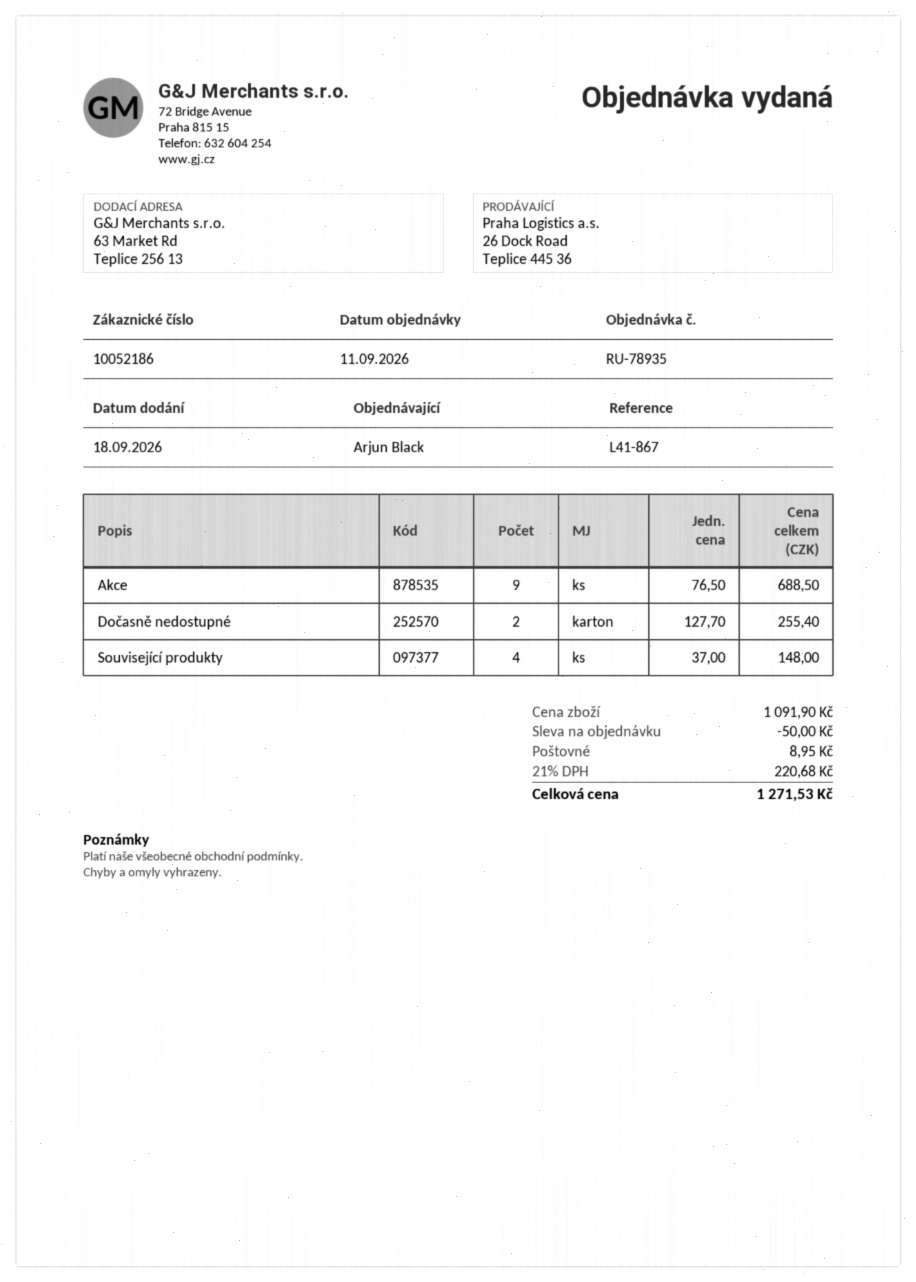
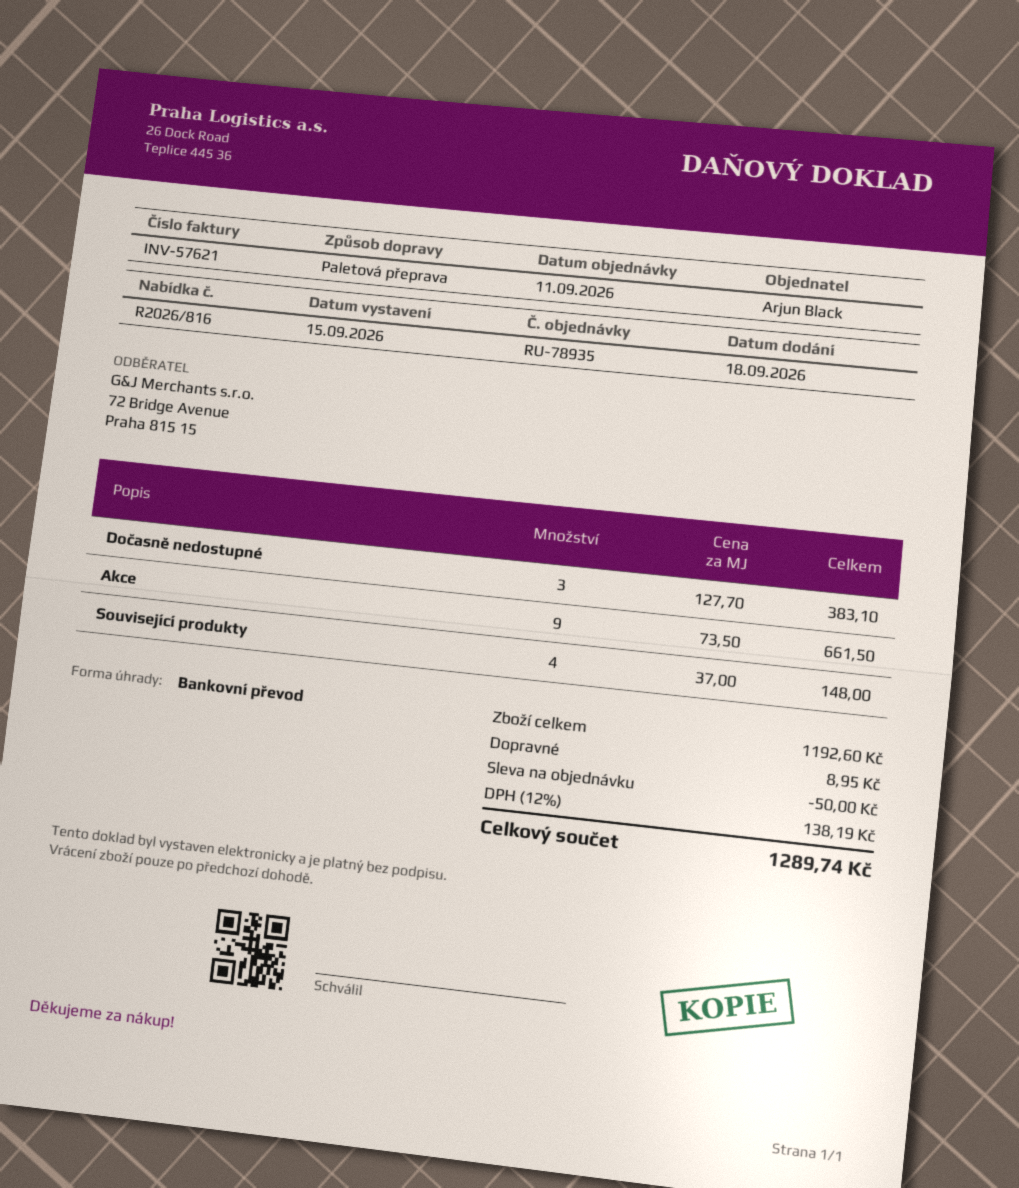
Akce: 9 x 76.50 = 688.50 -> 9 x 73.50 = 661.50
Dočasně nedostupné: 2 x 127.70 = 255.40 -> 3 x 127.70 = 383.10
subtotal: 1091.90 -> 1192.60
tax: 21% = 220.68 -> 12% = 138.19
total: 1271.53 -> 1289.74

